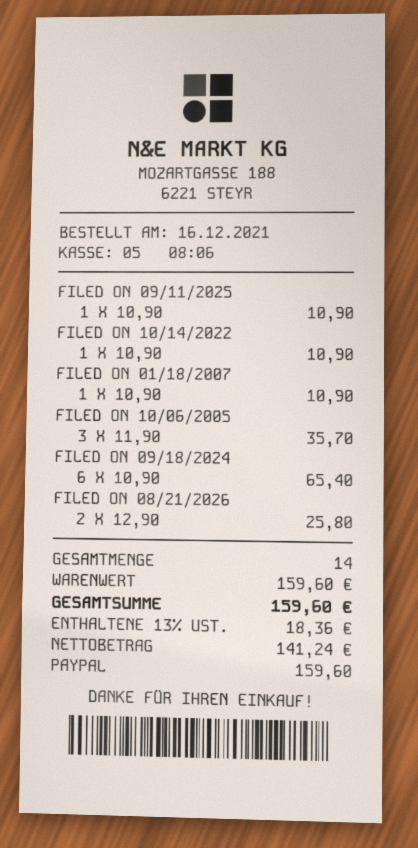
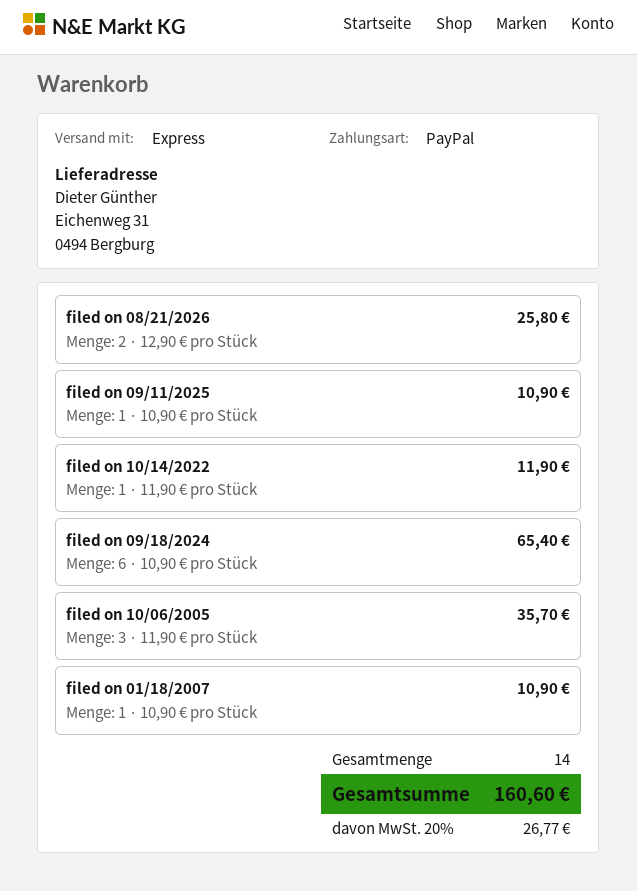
FILED ON 10/14/2022: 1 x 10.90 = 10.90 -> 1 x 11.90 = 11.90
tax: 13% = 18.36 -> 20% = 26.77
total: 159.60 -> 160.60

